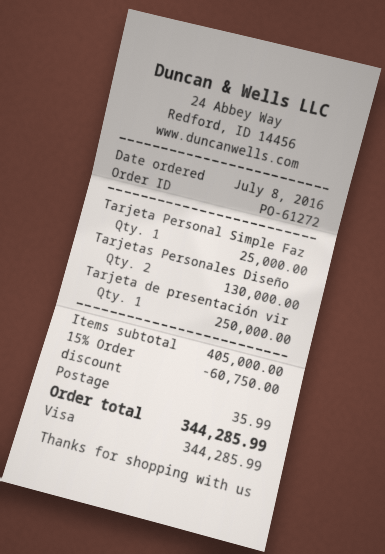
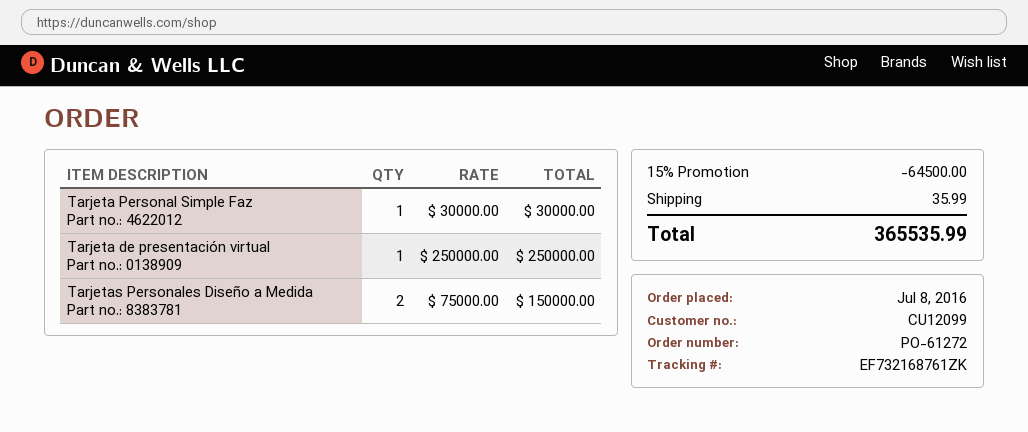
Tarjeta Personal Simple Faz: 1 for 25000.00 -> 1 for 30000.00
Tarjetas Personales Diseño: 2 for 130000.00 -> 2 for 150000.00
discount: 15% = 60750.00 -> 15% = 64500.00
total: 344285.99 -> 365535.99

